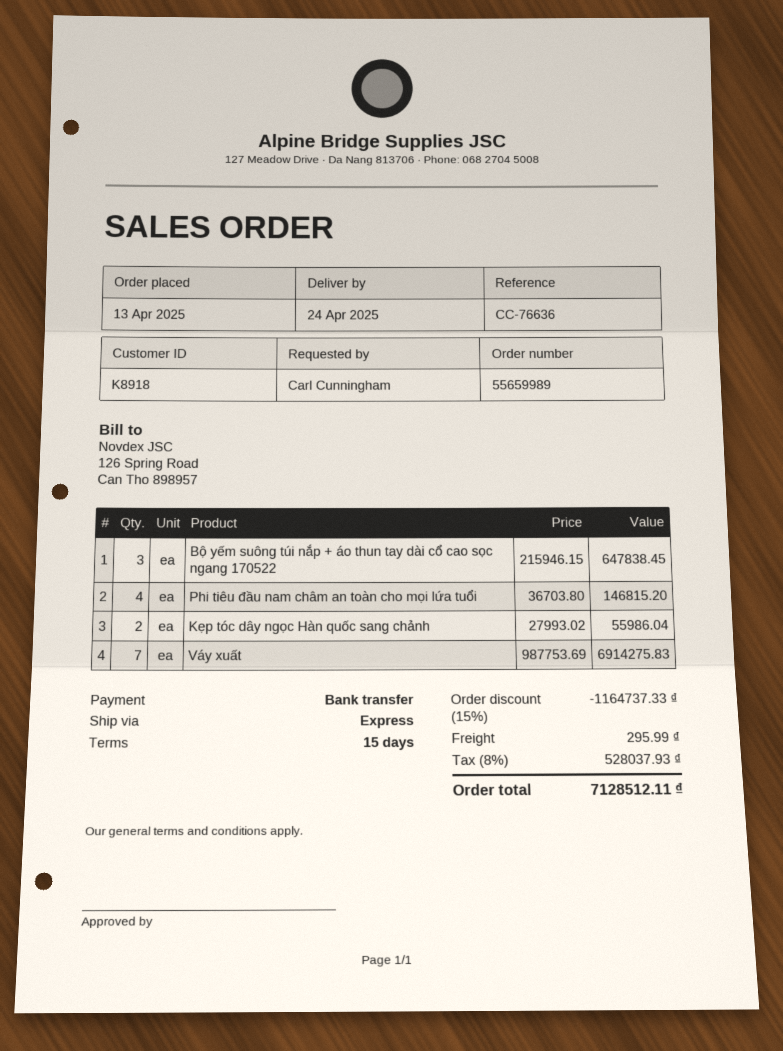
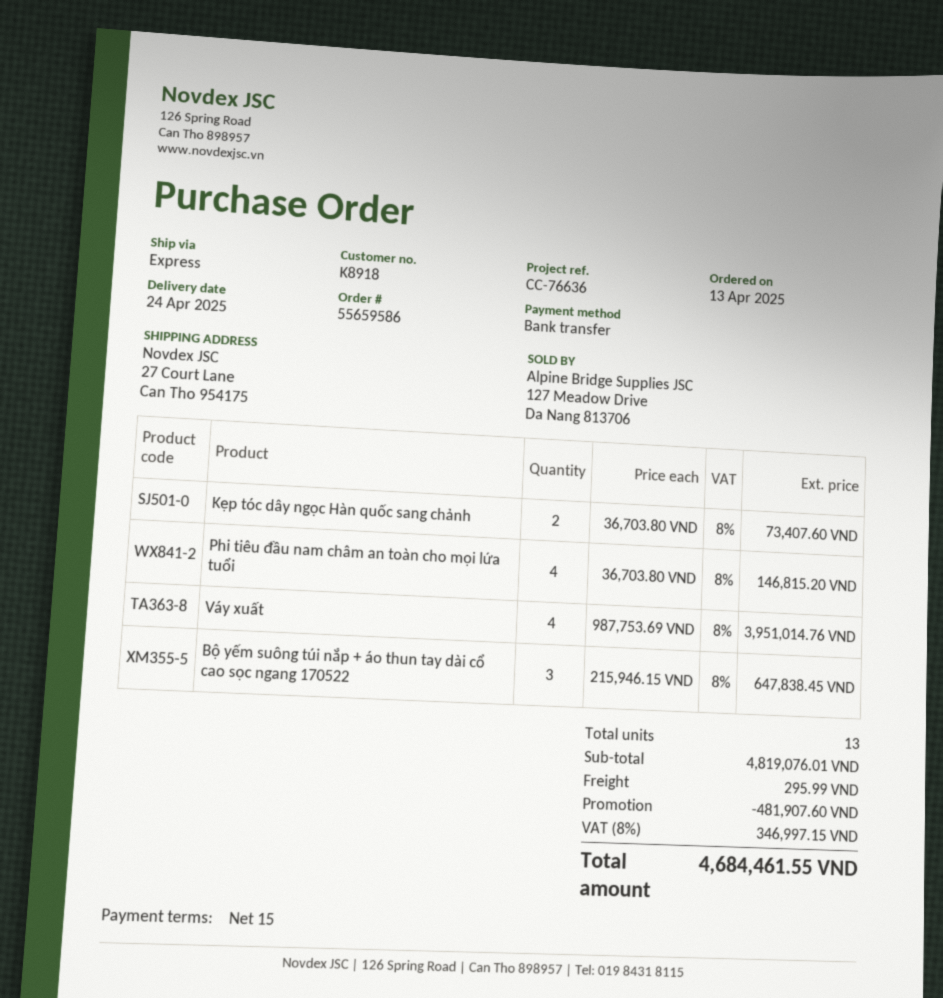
order number: 55659989 -> 55659586
Kẹp tóc dây ngọc Hàn quốc sang chảnh: 2 x 27993.02 = 55986.04 -> 2 x 36703.80 = 73407.60
Váy xuất: 7 x 987753.69 = 6914275.83 -> 4 x 987753.69 = 3951014.76
discount: 1164737.33 -> 481907.60
tax: 8% = 528037.93 -> 8% = 346997.15
total: 7128512.11 -> 4684461.55

